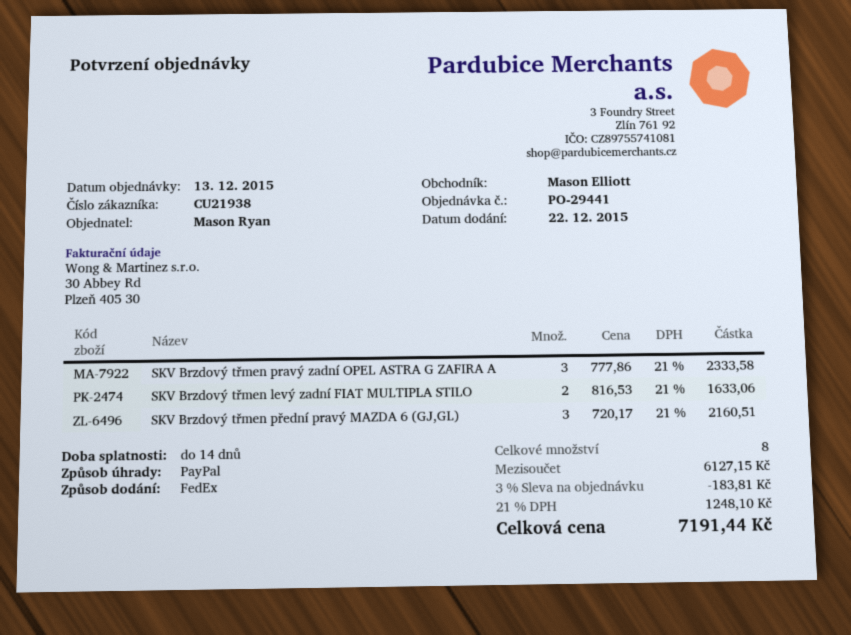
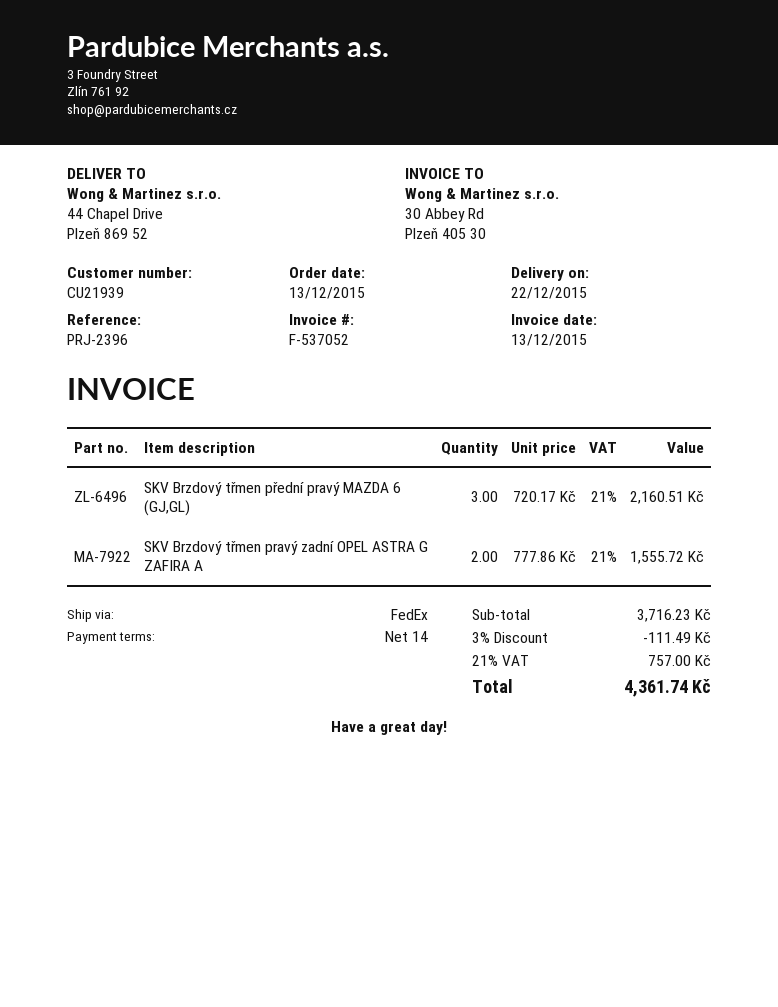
customer number: CU21938 -> CU21939
SKV Brzdový třmen pravý zadní OPEL ASTRA G ZAFIRA A: 3 x 777.86 = 2333.58 -> 2 x 777.86 = 1555.72
SKV Brzdový třmen levý zadní FIAT MULTIPLA STILO: 2 x 816.53 = 1633.06 -> none
subtotal: 6127.15 -> 3716.23
discount: 3% = 183.81 -> 3% = 111.49
tax: 21% = 1248.10 -> 21% = 757.00
total: 7191.44 -> 4361.74

